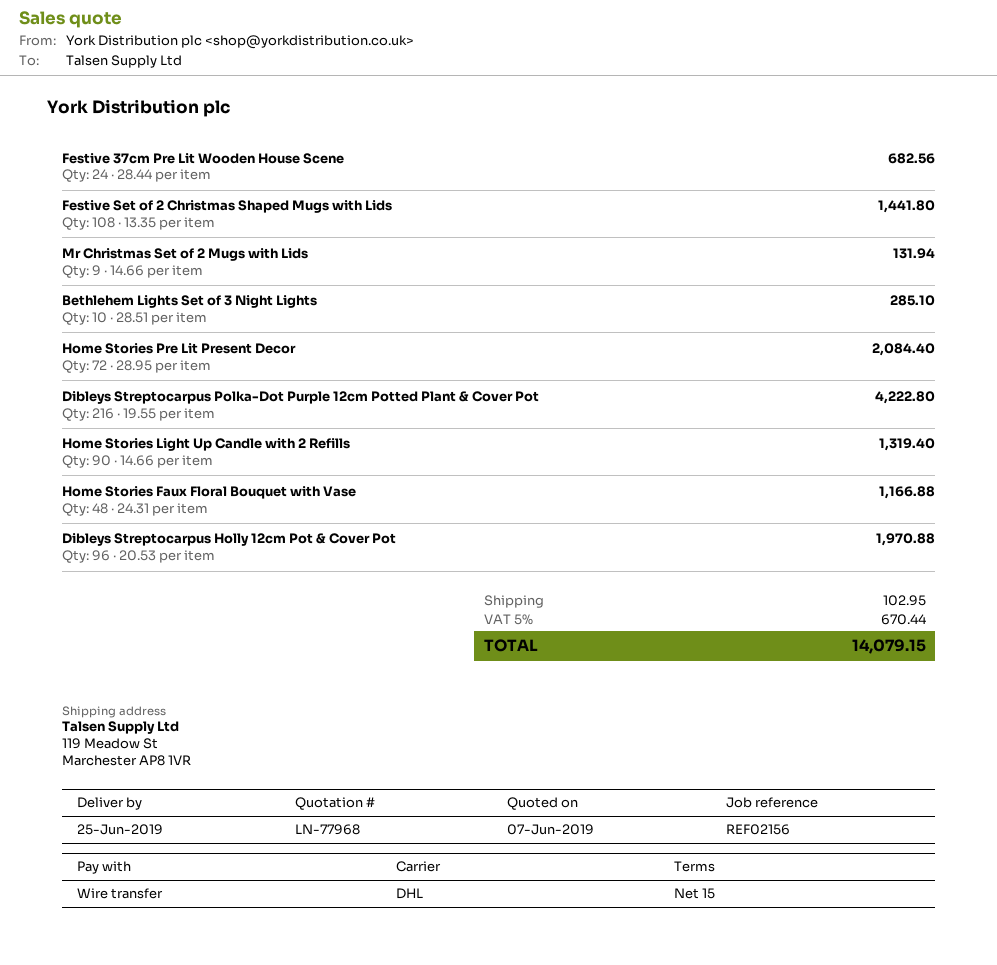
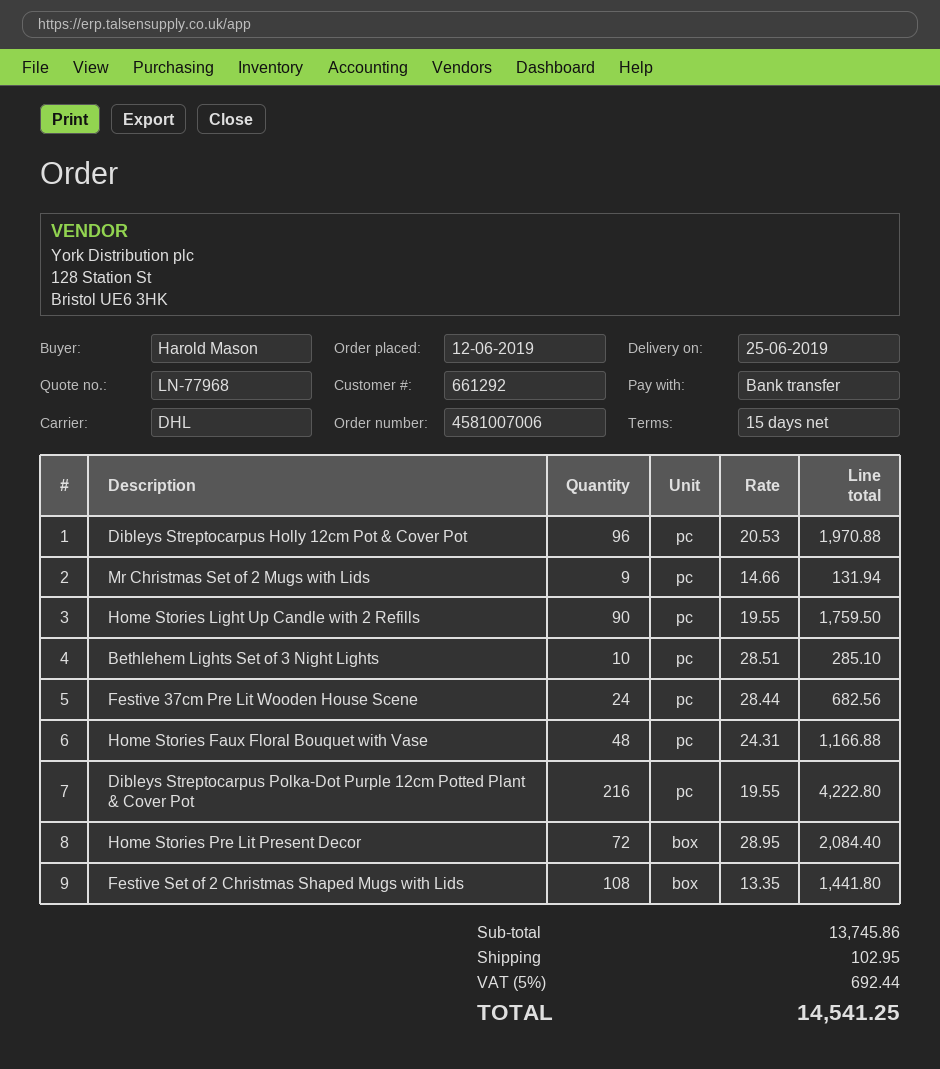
Home Stories Light Up Candle with 2 Refills: 90 x 14.66 = 1319.40 -> 90 x 19.55 = 1759.50
tax: 5% = 670.44 -> 5% = 692.44
total: 14079.15 -> 14541.25

